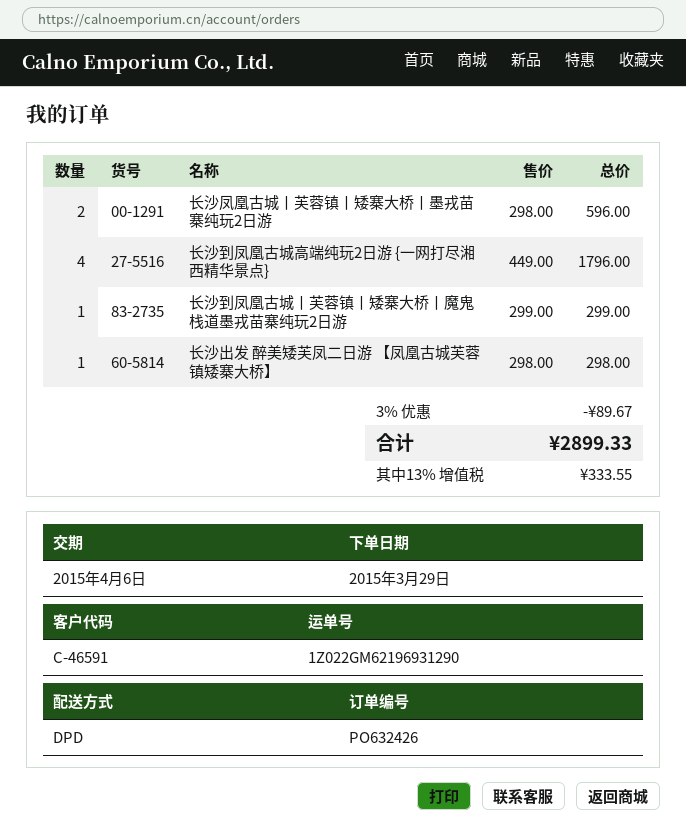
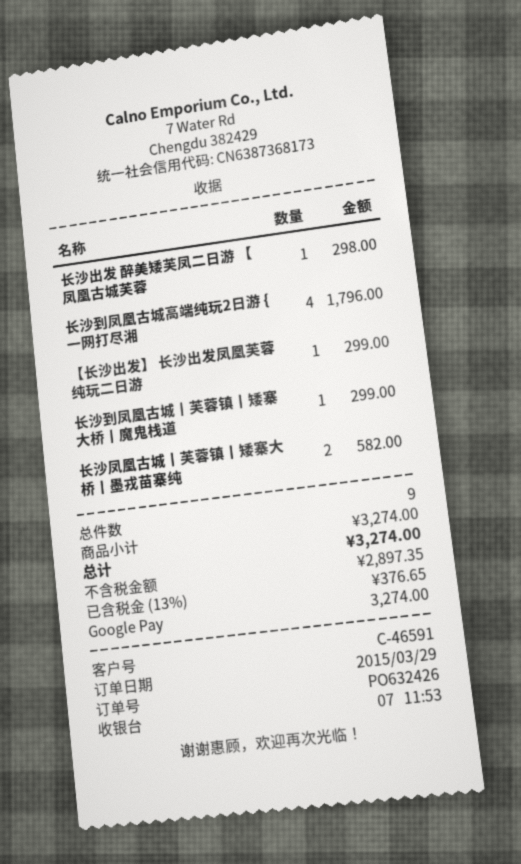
长沙凤凰古城丨芙蓉镇丨矮寨大桥丨墨戎苗寨纯玩2日游: 2 for 596.00 -> 2 for 582.00
【长沙出发】 长沙出发凤凰芙蓉纯玩二日游: none -> 1 for 299.00
discount: 3% = 89.67 -> none
tax: 13% = 333.55 -> 13% = 376.65
total: 2899.33 -> 3274.00

